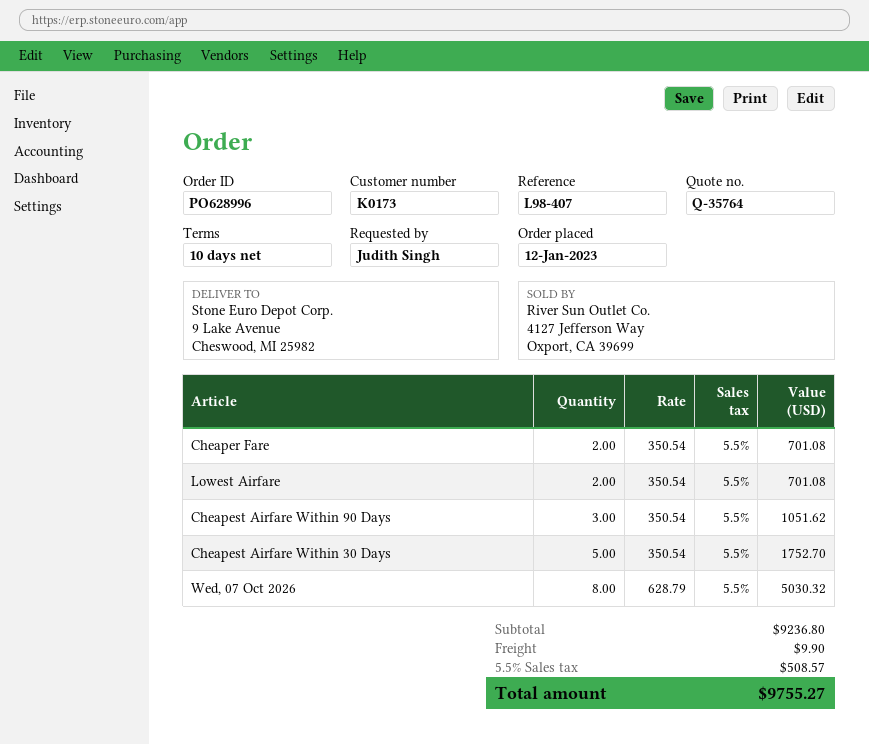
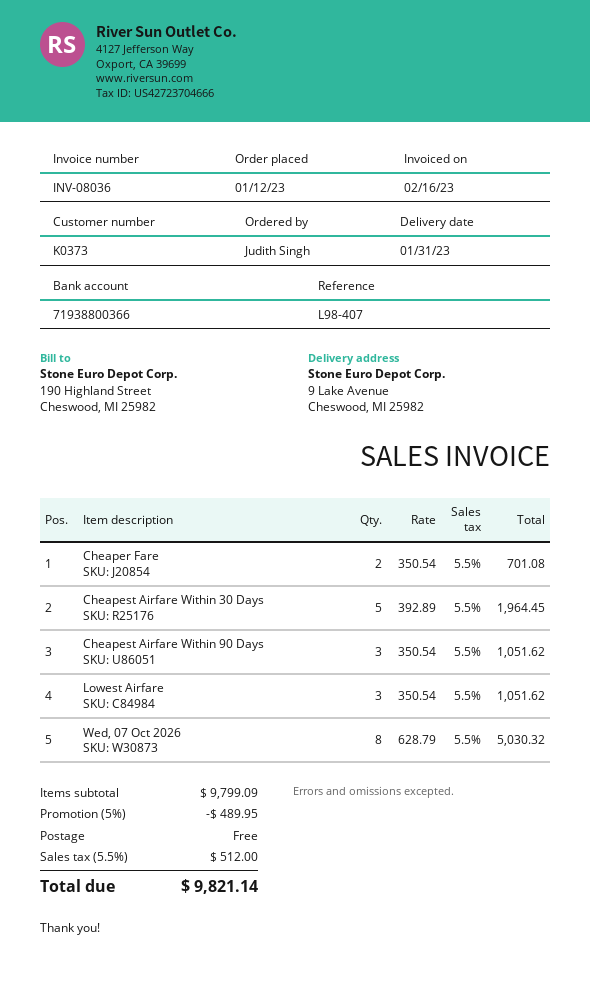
customer number: K0173 -> K0373
Lowest Airfare: 2 x 350.54 = 701.08 -> 3 x 350.54 = 1051.62
Cheapest Airfare Within 30 Days: 5 x 350.54 = 1752.70 -> 5 x 392.89 = 1964.45
subtotal: 9236.80 -> 9799.09
discount: none -> 5% = 489.95
shipping: 9.90 -> 0.00
tax: 5.5% = 508.57 -> 5.5% = 512.00
total: 9755.27 -> 9821.14

